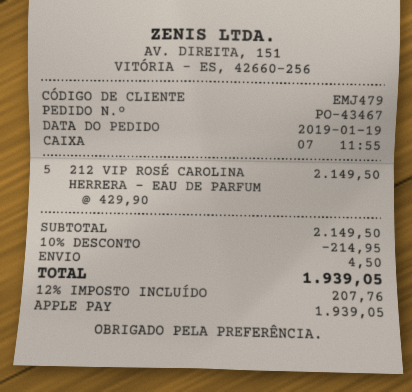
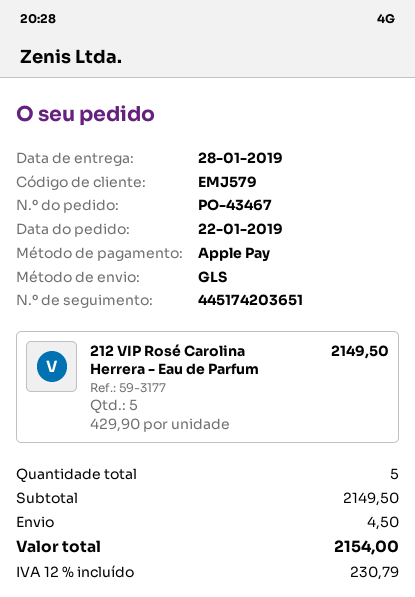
order date: 2019-01-19 -> 2019-01-22
customer number: EMJ479 -> EMJ579
discount: 10% = 214.95 -> none
tax: 12% = 207.76 -> 12% = 230.79
total: 1939.05 -> 2154.00

